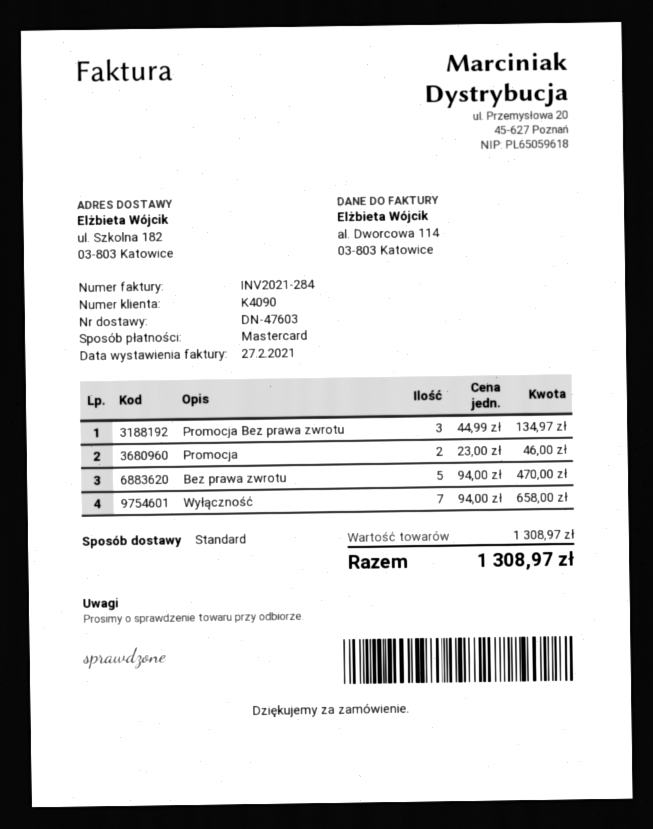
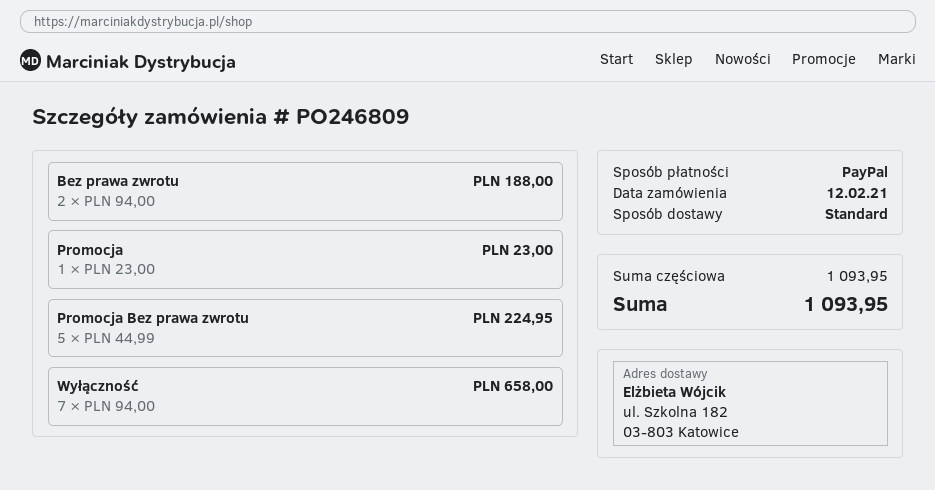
payment method: Mastercard -> PayPal
Promocja Bez prawa zwrotu: 3 x 44.99 = 134.97 -> 5 x 44.99 = 224.95
Promocja: 2 x 23.00 = 46.00 -> 1 x 23.00 = 23.00
Bez prawa zwrotu: 5 x 94.00 = 470.00 -> 2 x 94.00 = 188.00
subtotal: 1308.97 -> 1093.95
total: 1308.97 -> 1093.95

